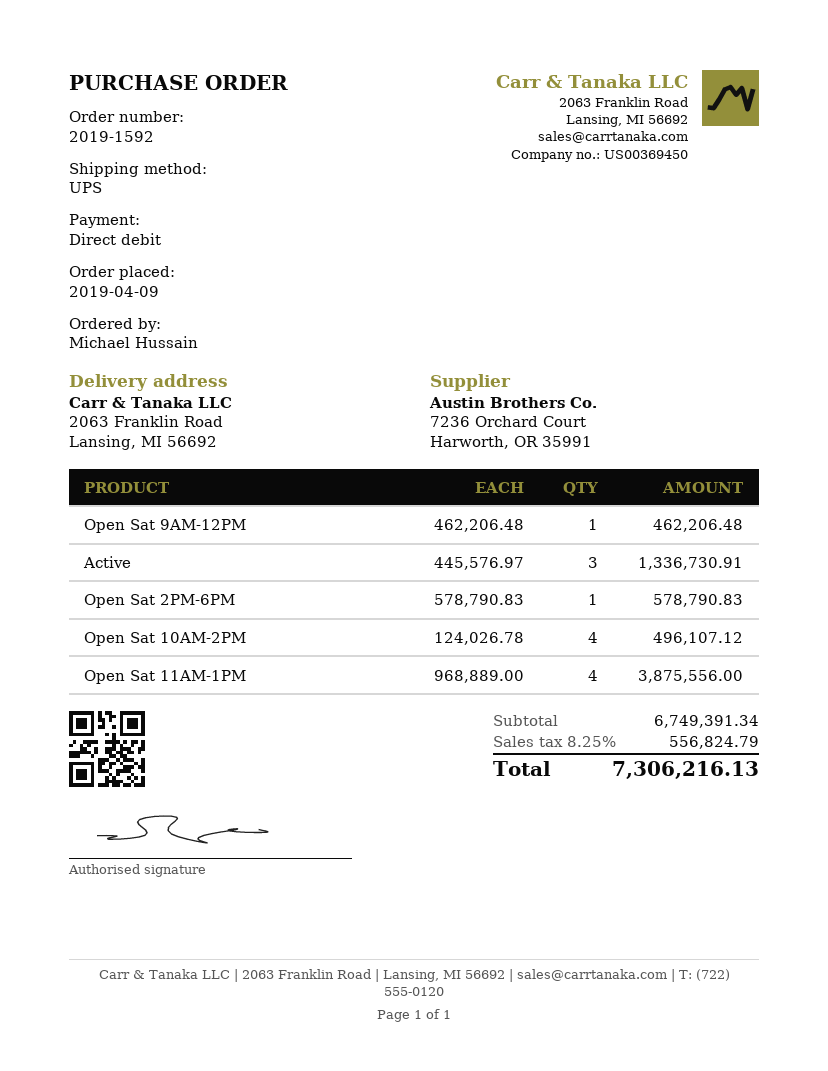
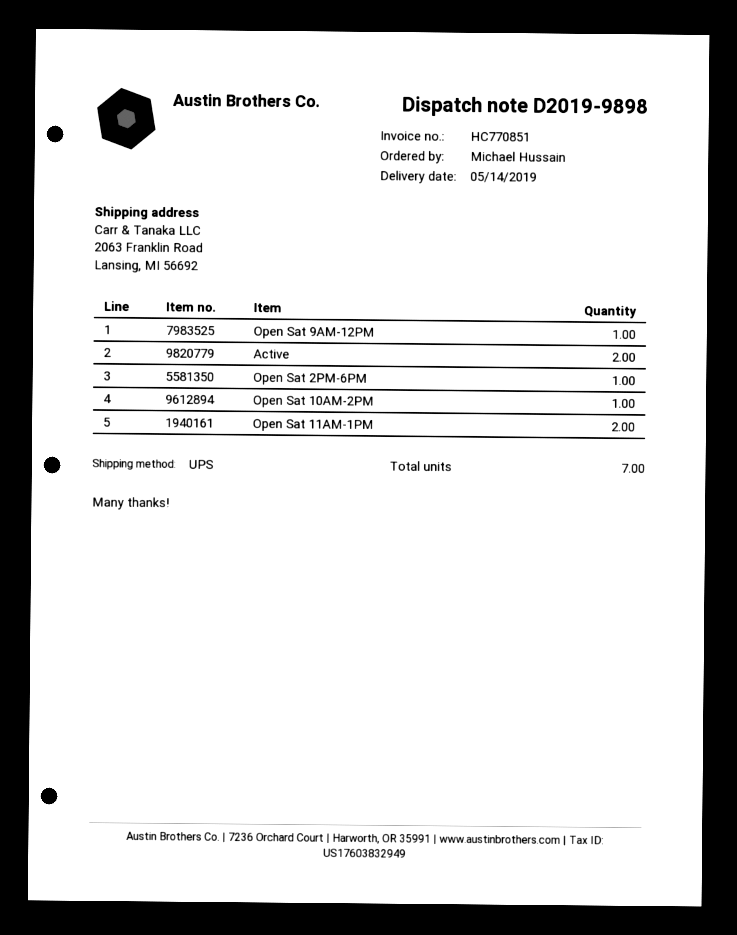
Active: 3 -> 2
Open Sat 10AM-2PM: 4 -> 1
Open Sat 11AM-1PM: 4 -> 2

